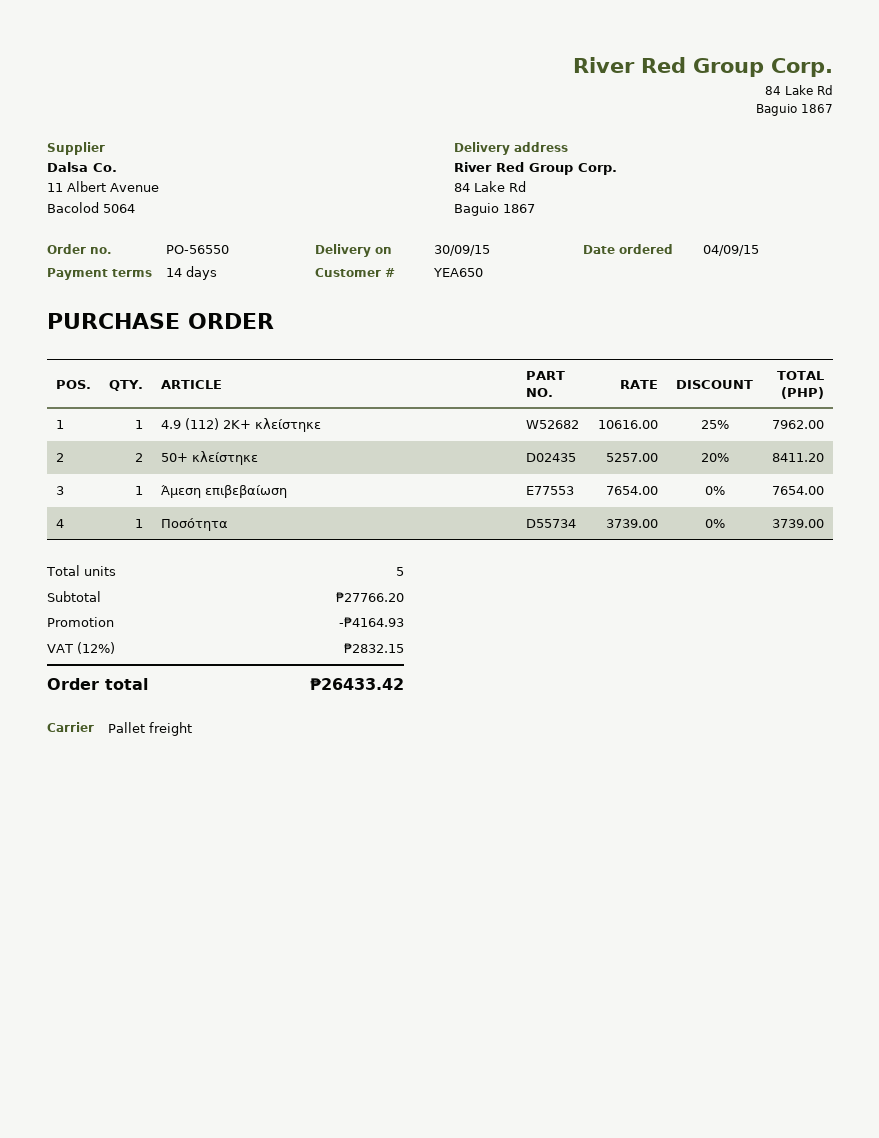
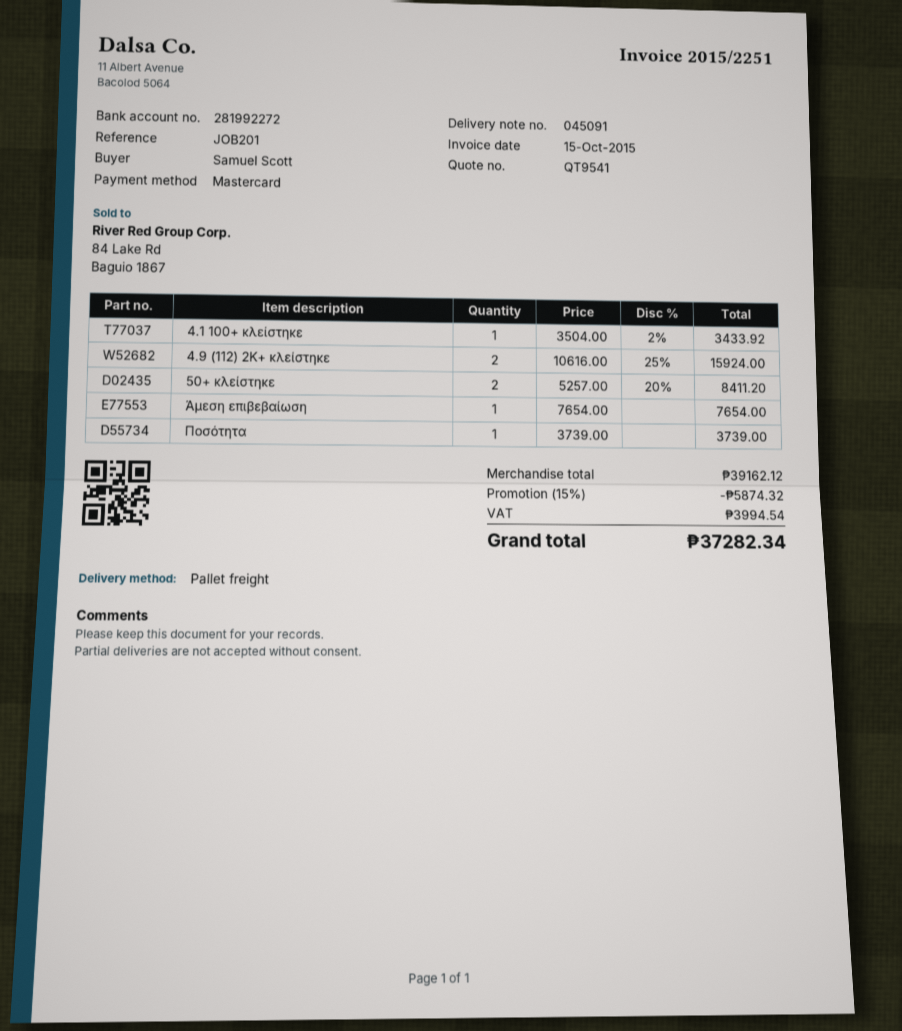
4.9 (112) 2K+ κλείστηκε: 1 x 10616.00 - 25% = 7962.00 -> 2 x 10616.00 - 25% = 15924.00
4.1 100+ κλείστηκε: none -> 1 x 3504.00 - 2% = 3433.92
subtotal: 27766.20 -> 39162.12
discount: 4164.93 -> 5874.32
tax: 2832.15 -> 3994.54
total: 26433.42 -> 37282.34

